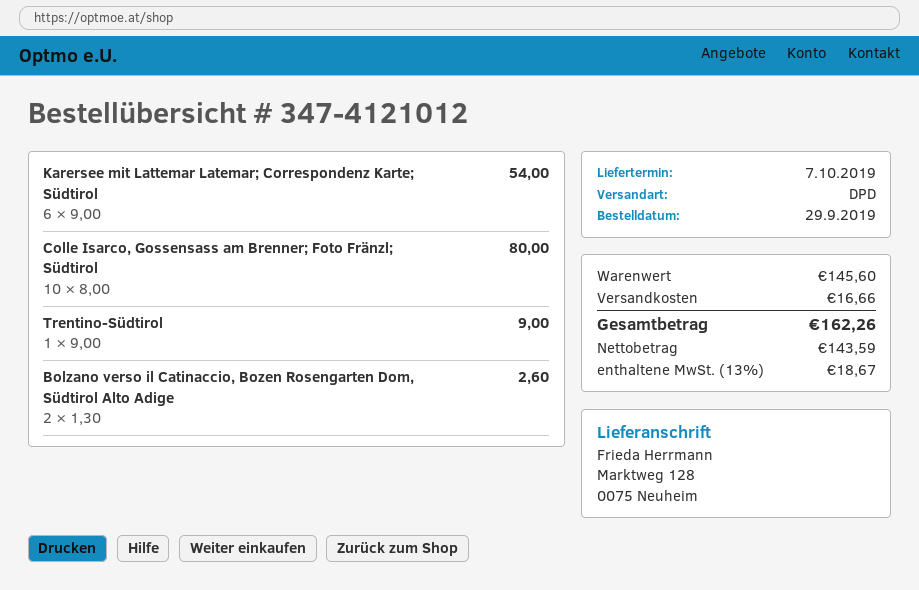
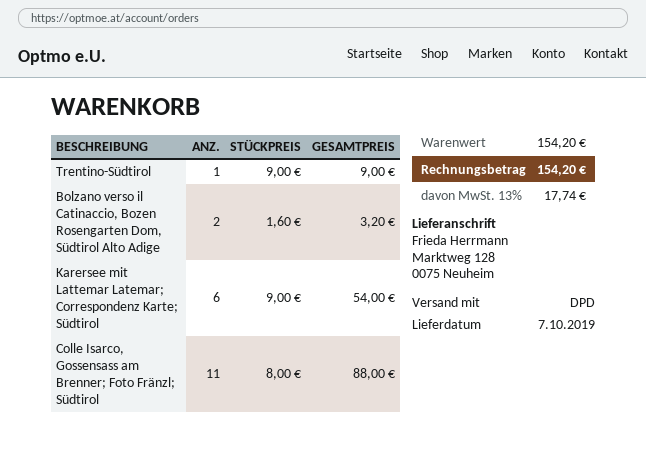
Colle Isarco, Gossensass am Brenner; Foto Fränzl; Südtirol: 10 x 8.00 = 80.00 -> 11 x 8.00 = 88.00
Bolzano verso il Catinaccio, Bozen Rosengarten Dom, Südtirol Alto Adige: 2 x 1.30 = 2.60 -> 2 x 1.60 = 3.20
subtotal: 145.60 -> 154.20
shipping: 16.66 -> none
tax: 13% = 18.67 -> 13% = 17.74
total: 162.26 -> 154.20

